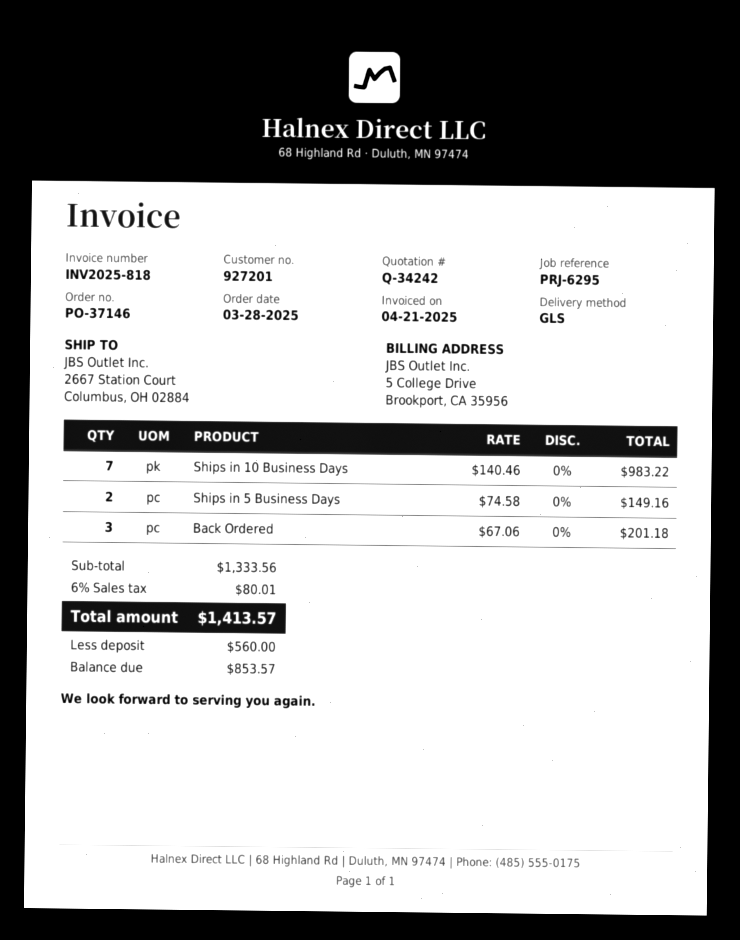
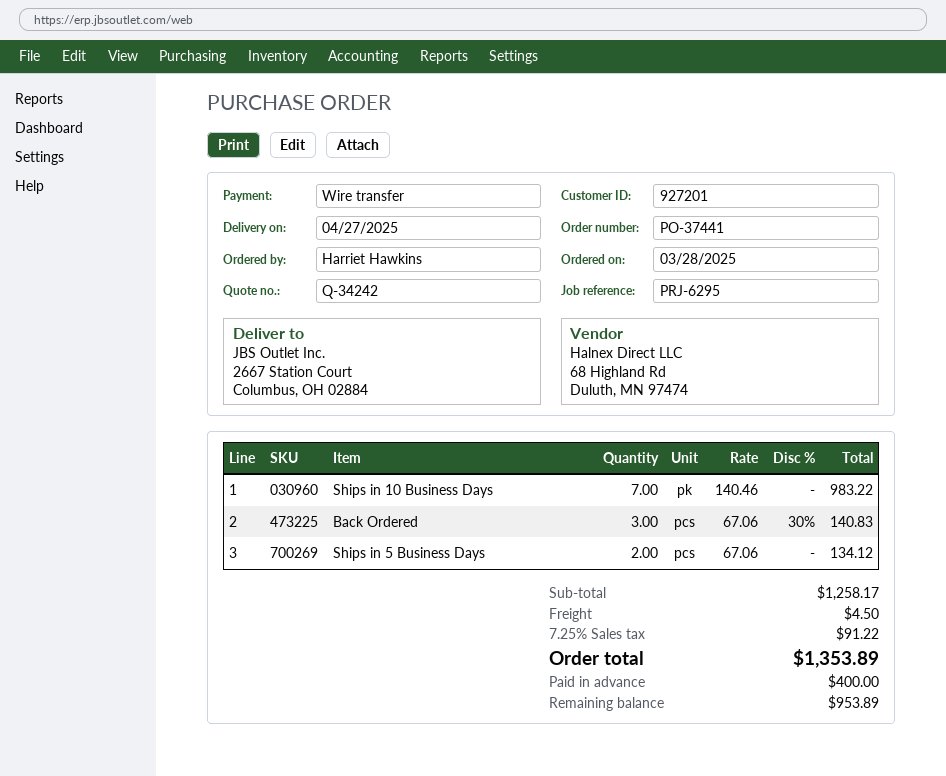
order number: PO-37146 -> PO-37441
Ships in 5 Business Days: 2 x 74.58 = 149.16 -> 2 x 67.06 = 134.12
Back Ordered: 3 x 67.06 = 201.18 -> 3 x 67.06 - 30% = 140.83
subtotal: 1333.56 -> 1258.17
shipping: none -> 4.50
tax: 6% = 80.01 -> 7.25% = 91.22
total: 1413.57 -> 1353.89
deposit: 560.00 -> 400.00
balance: 853.57 -> 953.89

